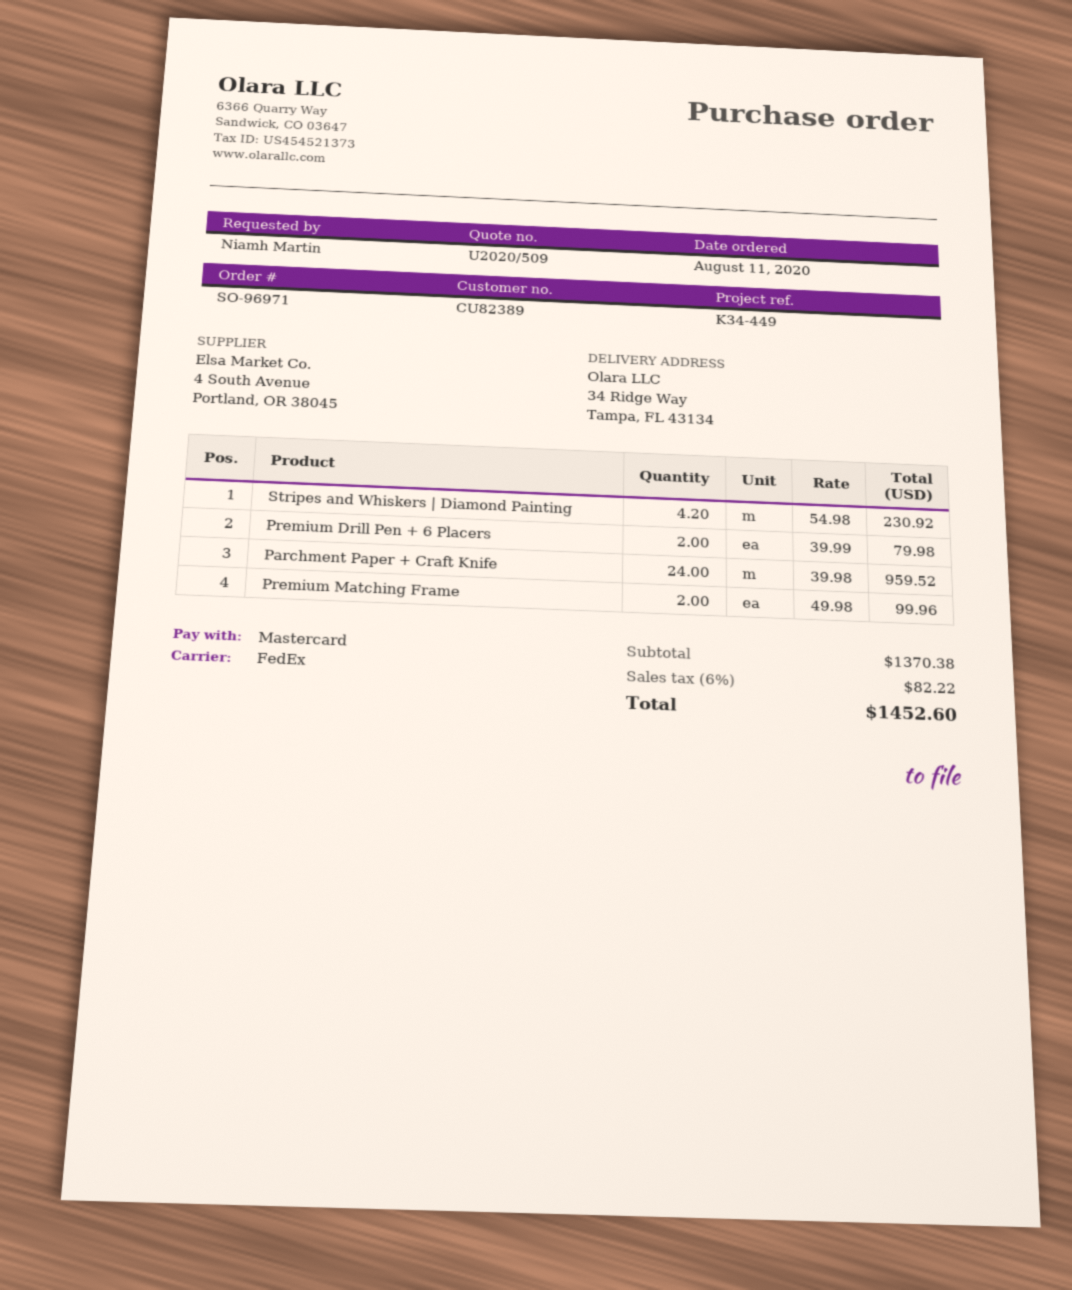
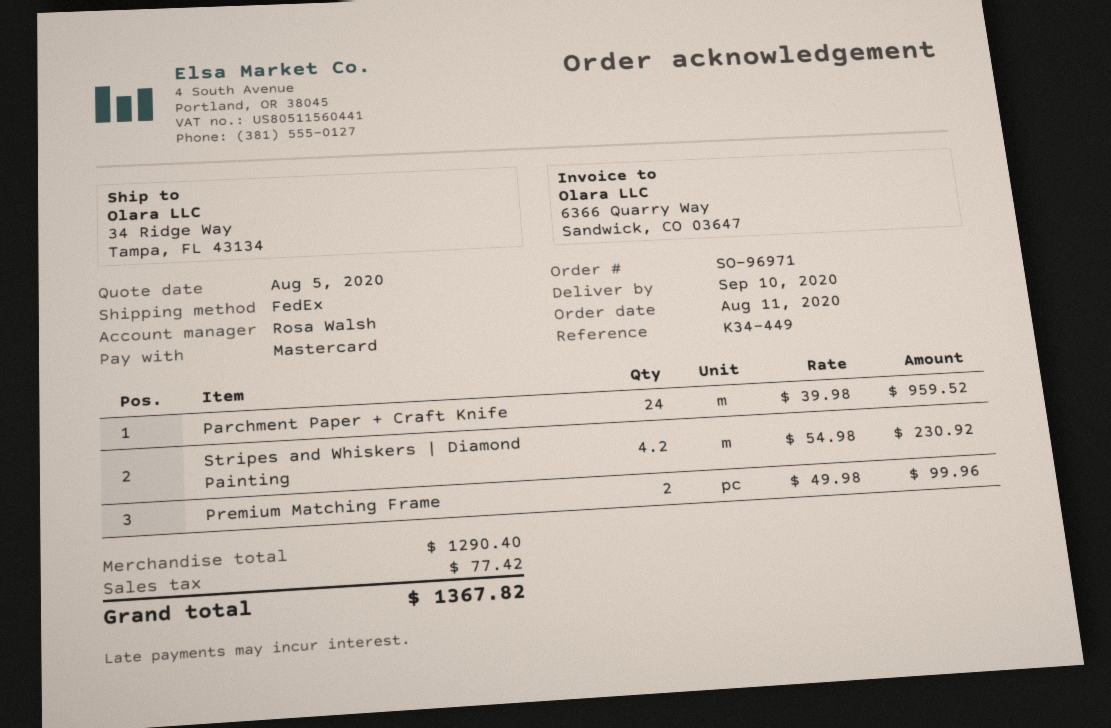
Premium Drill Pen + 6 Placers: 2 x 39.99 = 79.98 -> none
subtotal: 1370.38 -> 1290.40
tax: 82.22 -> 77.42
total: 1452.60 -> 1367.82

